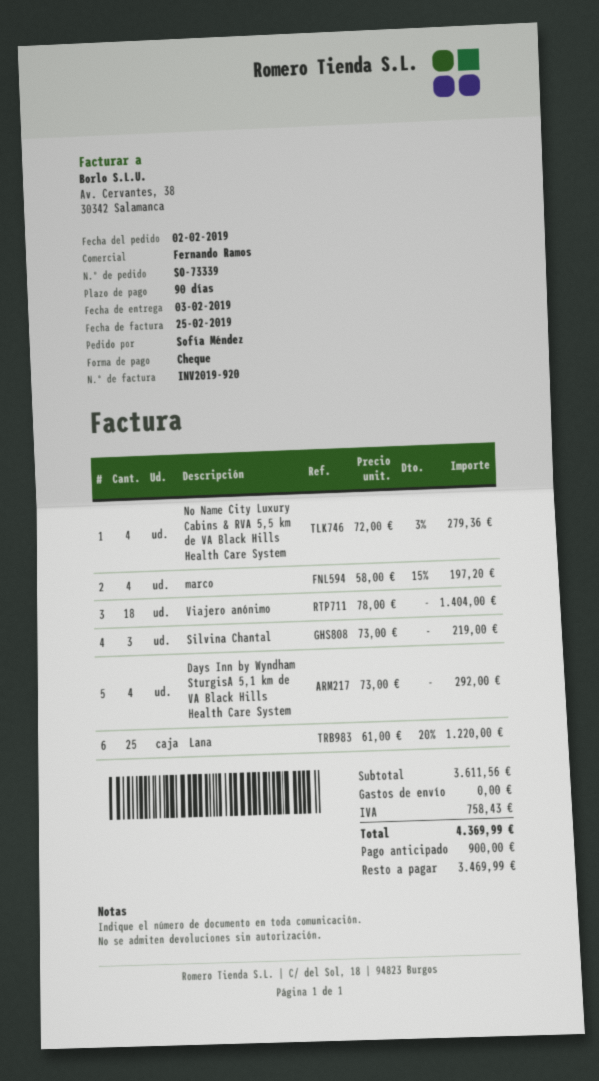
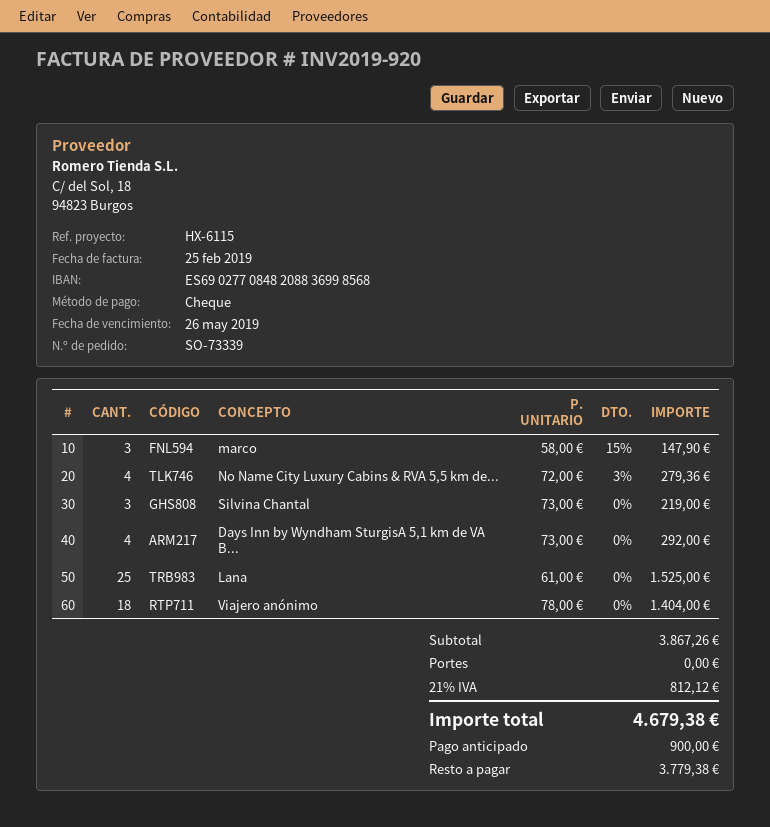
marco: 4 x 58.00 - 15% = 197.20 -> 3 x 58.00 - 15% = 147.90
Lana: 25 x 61.00 - 20% = 1220.00 -> 25 x 61.00 = 1525.00
subtotal: 3611.56 -> 3867.26
tax: 758.43 -> 812.12
total: 4369.99 -> 4679.38
balance: 3469.99 -> 3779.38

